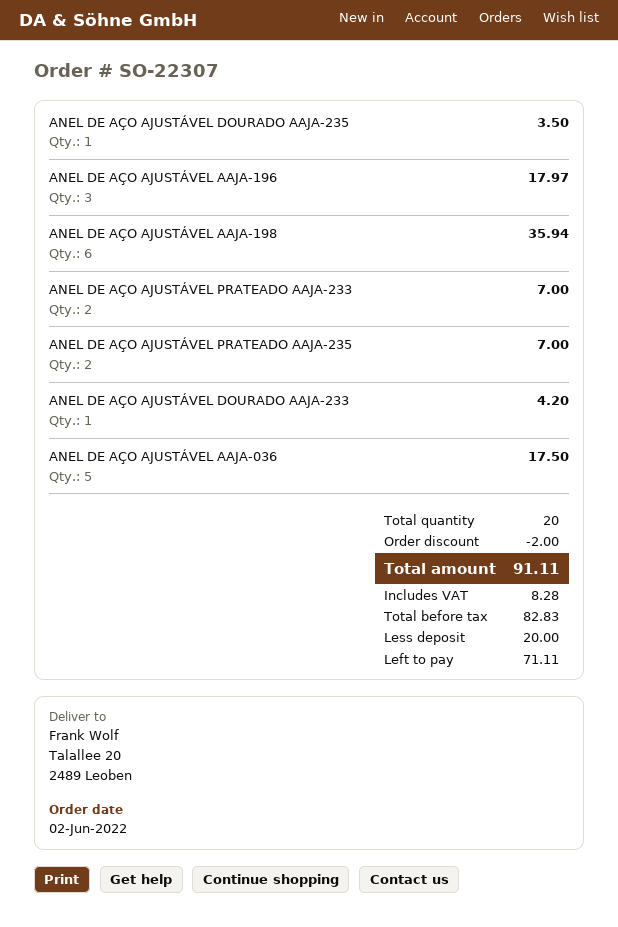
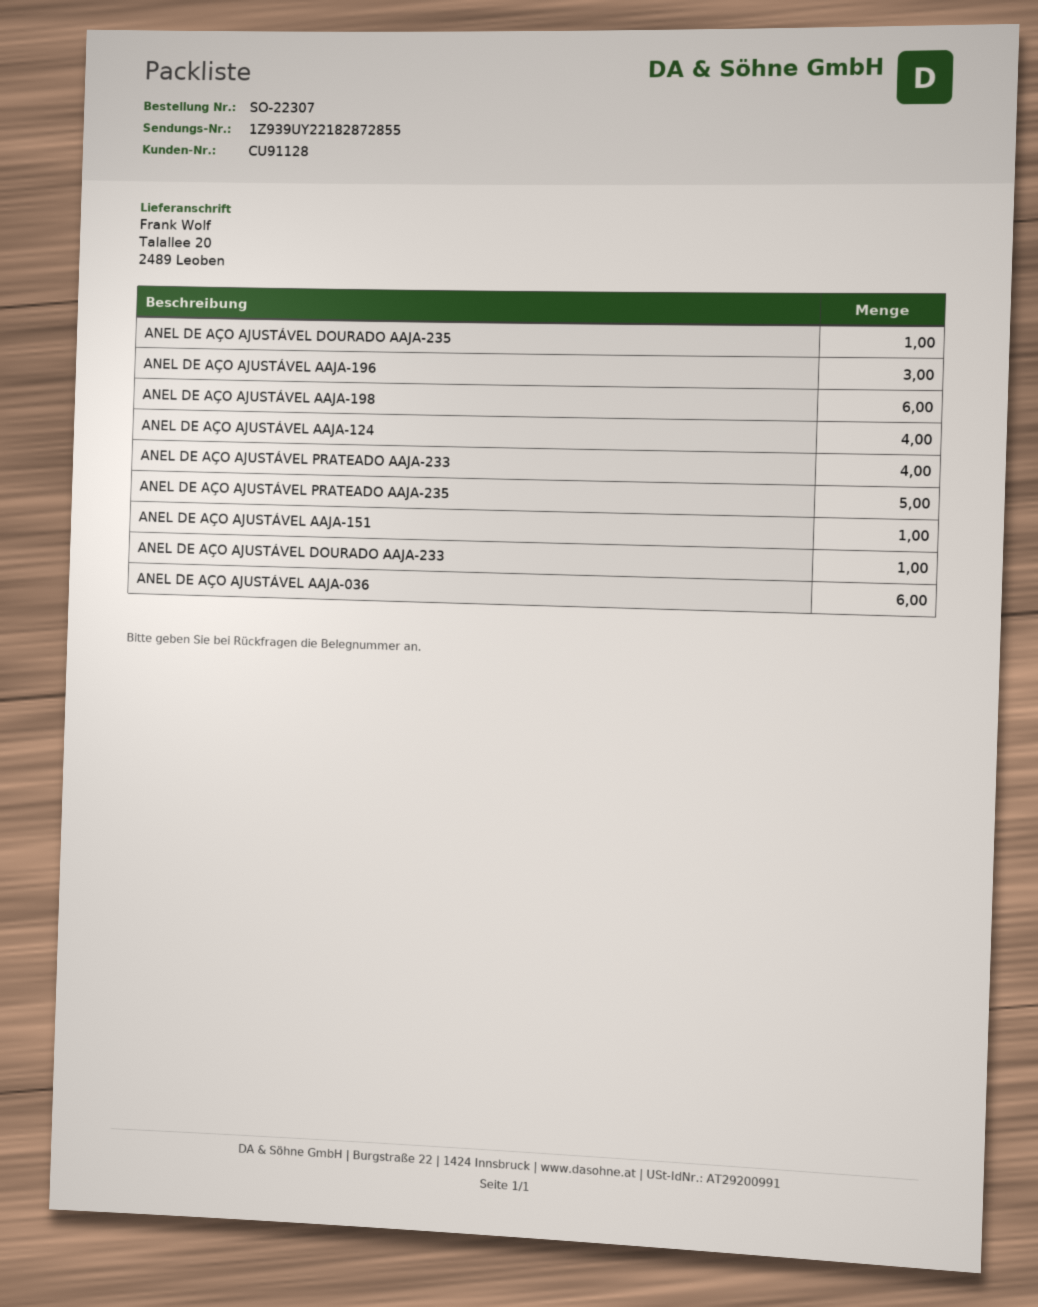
ANEL DE AÇO AJUSTÁVEL PRATEADO AAJA-233: 2 -> 4
ANEL DE AÇO AJUSTÁVEL PRATEADO AAJA-235: 2 -> 5
ANEL DE AÇO AJUSTÁVEL AAJA-036: 5 -> 6
ANEL DE AÇO AJUSTÁVEL AAJA-124: none -> 4
ANEL DE AÇO AJUSTÁVEL AAJA-151: none -> 1

